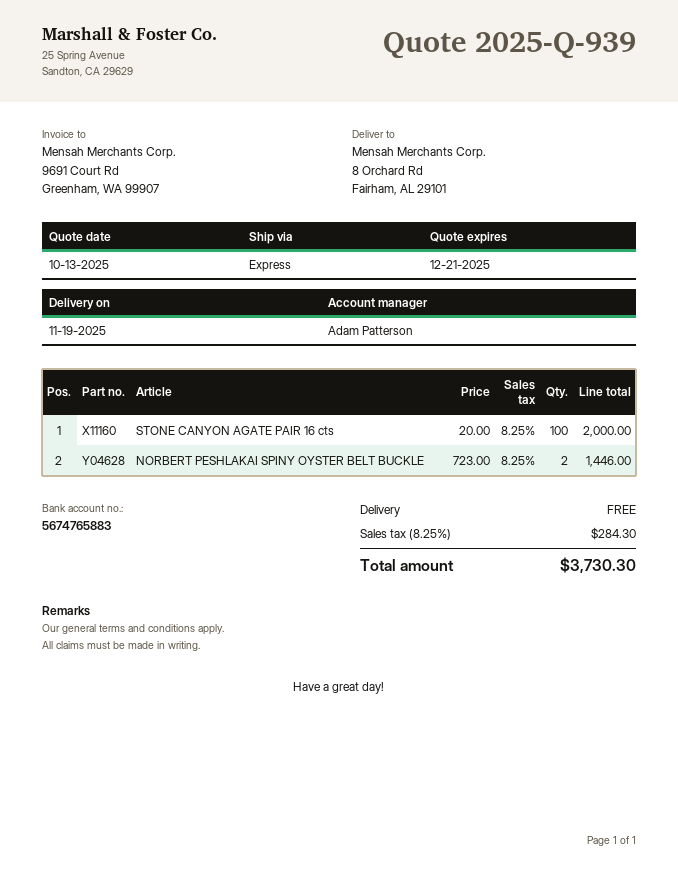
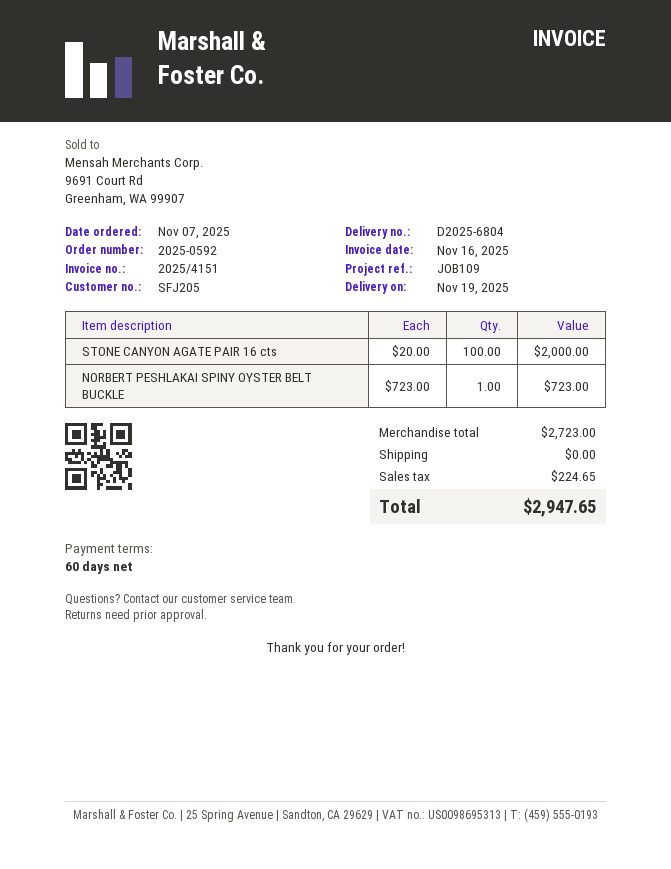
NORBERT PESHLAKAI SPINY OYSTER BELT BUCKLE: 2 x 723.00 = 1446.00 -> 1 x 723.00 = 723.00
tax: 284.30 -> 224.65
total: 3730.30 -> 2947.65

